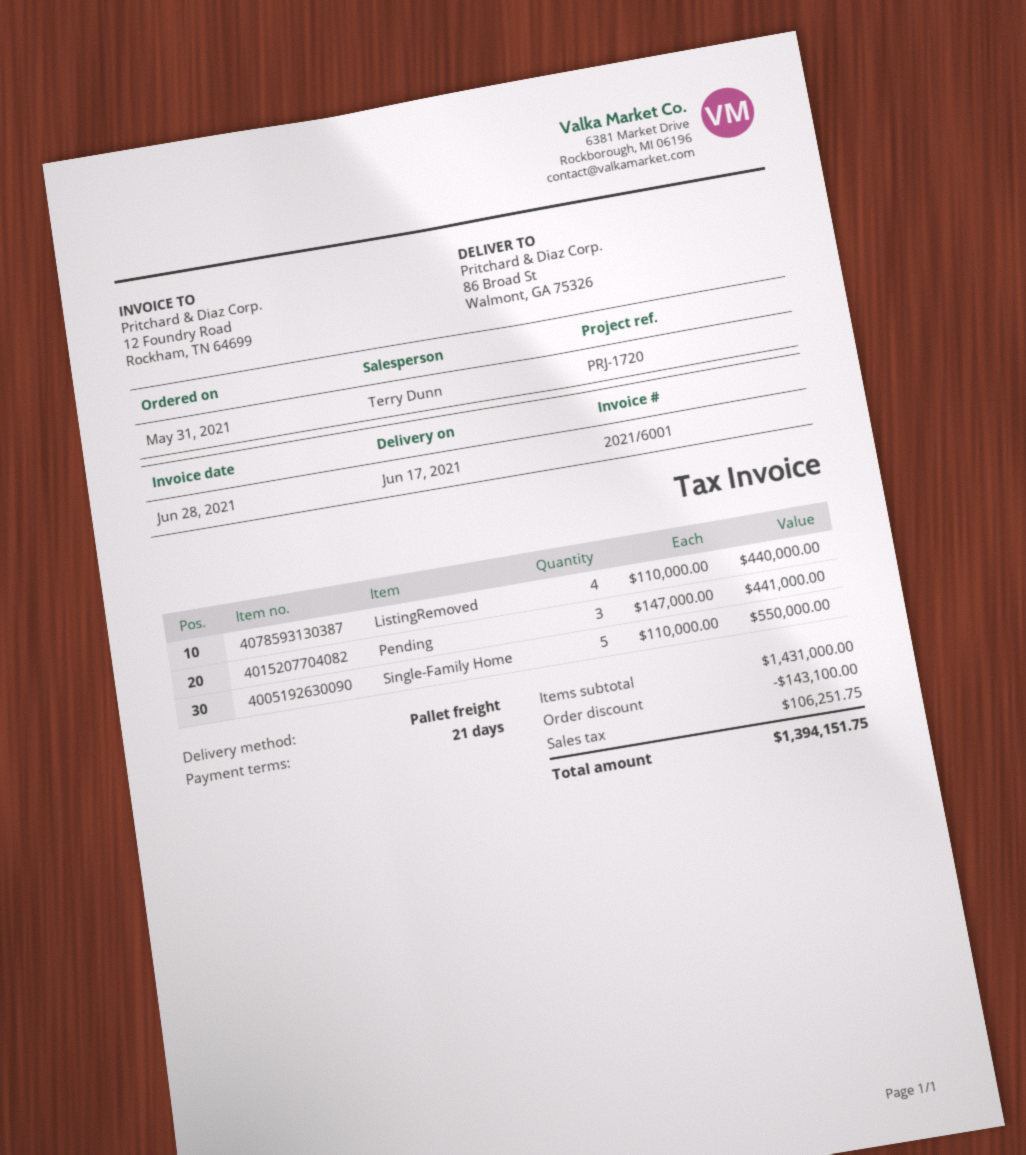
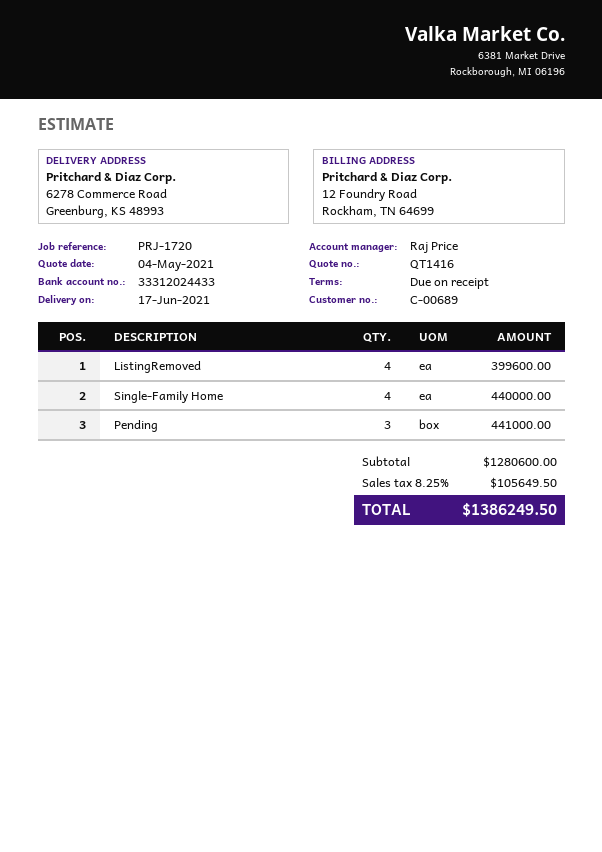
payment terms: 21 days -> on receipt
sales rep: Terry Dunn -> Raj Price
ship to: 86 Broad St, Walmont, GA 75326 -> 6278 Commerce Road, Greenburg, KS 48993
ListingRemoved: 4 for 440000.00 -> 4 for 399600.00
Single-Family Home: 5 for 550000.00 -> 4 for 440000.00
subtotal: 1431000.00 -> 1280600.00
discount: 143100.00 -> none
tax: 106251.75 -> 105649.50
total: 1394151.75 -> 1386249.50

